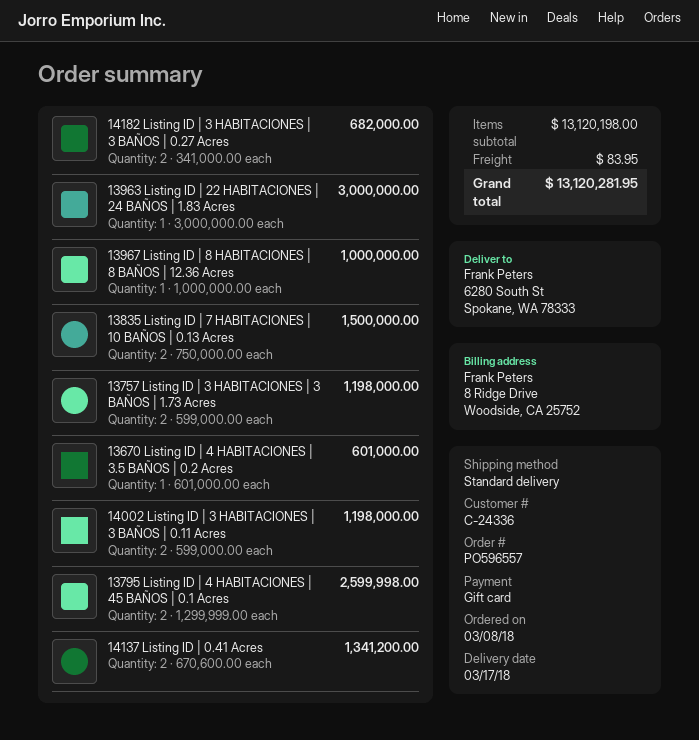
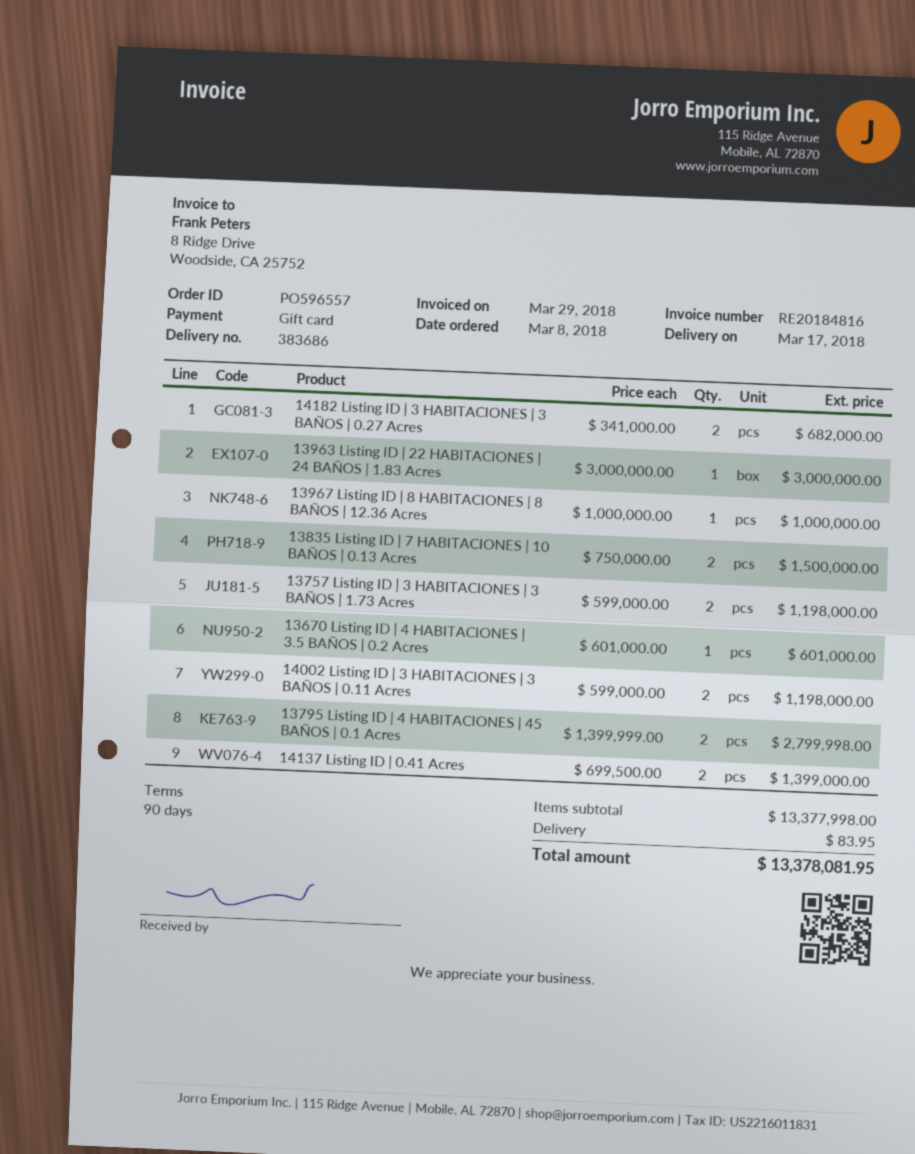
13795 Listing ID | 4 HABITACIONES | 45 BAÑOS | 0.1 Acres: 2 x 1299999.00 = 2599998.00 -> 2 x 1399999.00 = 2799998.00
14137 Listing ID | 0.41 Acres: 2 x 670600.00 = 1341200.00 -> 2 x 699500.00 = 1399000.00
subtotal: 13120198.00 -> 13377998.00
total: 13120281.95 -> 13378081.95

